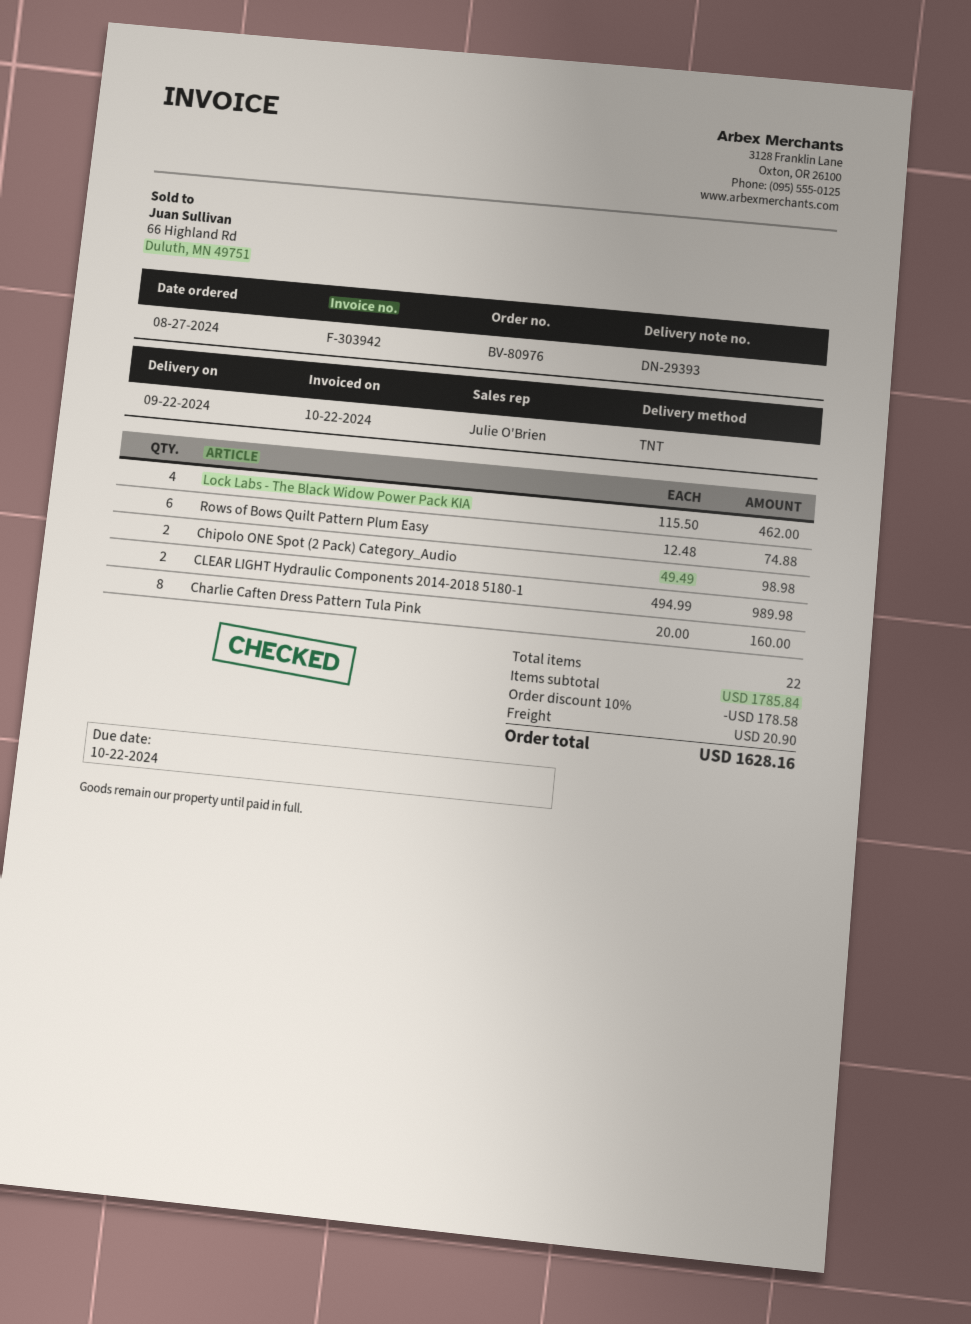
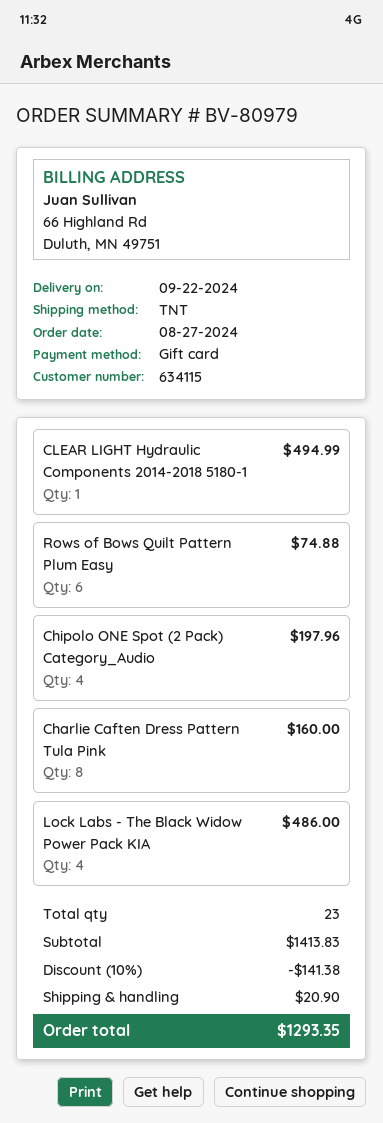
order number: BV-80976 -> BV-80979
Lock Labs - The Black Widow Power Pack KIA: 4 for 462.00 -> 4 for 486.00
Chipolo ONE Spot (2 Pack) Category_Audio: 2 for 98.98 -> 4 for 197.96
CLEAR LIGHT Hydraulic Components 2014-2018 5180-1: 2 for 989.98 -> 1 for 494.99
total quantity: 22 -> 23
subtotal: 1785.84 -> 1413.83
discount: 10% = 178.58 -> 10% = 141.38
total: 1628.16 -> 1293.35

